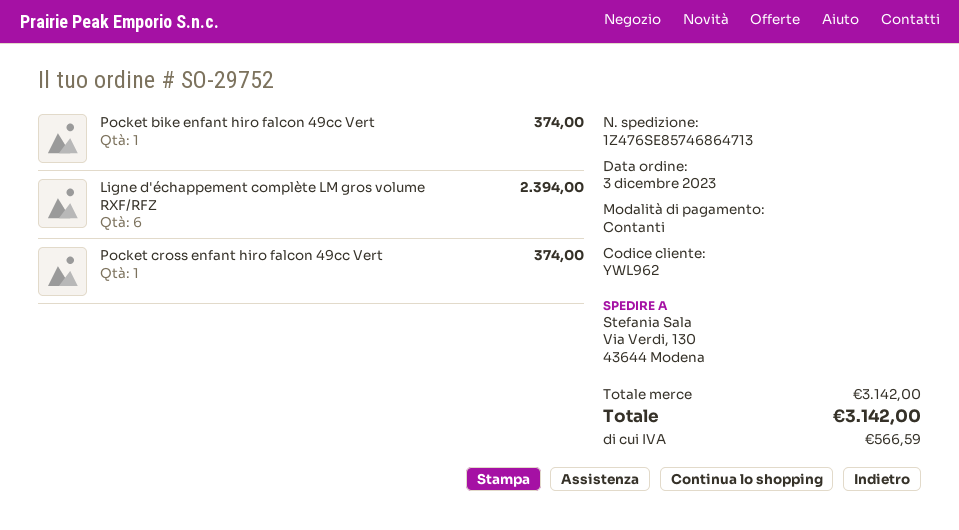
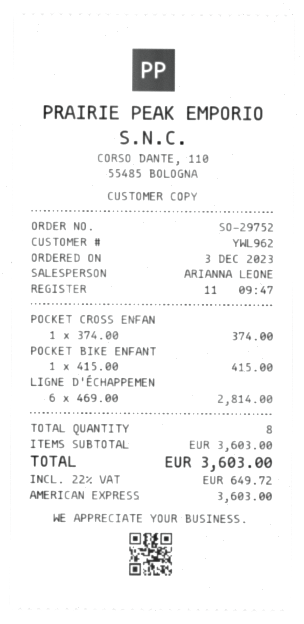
payment method: cash -> American Express
Pocket bike enfant hiro falcon 49cc Vert: 1 for 374.00 -> 1 for 415.00
Ligne d'échappement complète LM gros volume RXF/RFZ: 6 for 2394.00 -> 6 for 2814.00
subtotal: 3142.00 -> 3603.00
tax: 566.59 -> 649.72
total: 3142.00 -> 3603.00

